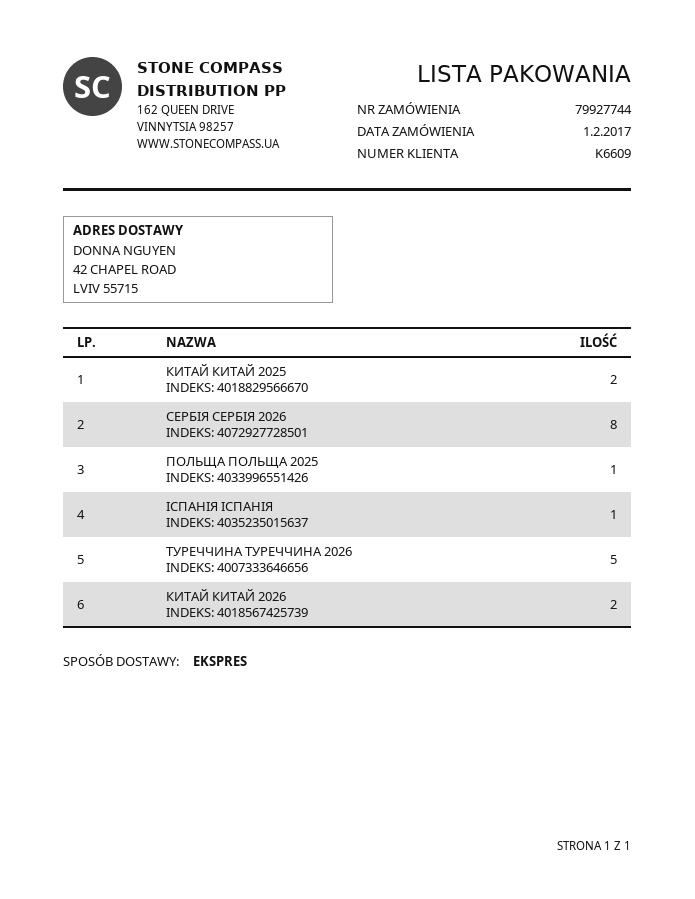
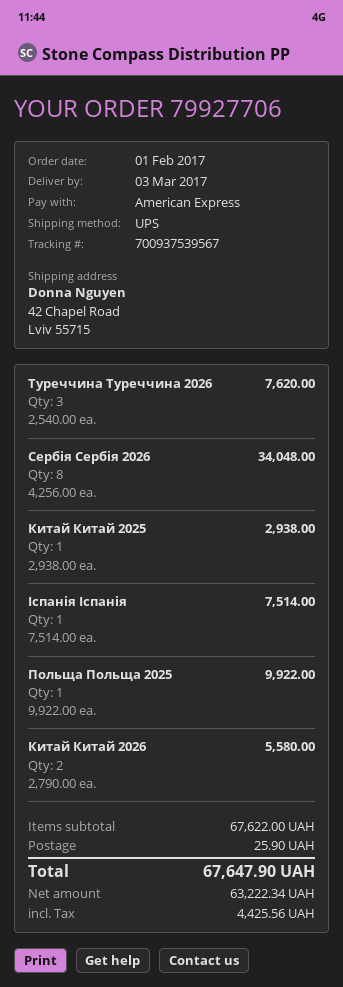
order number: 79927744 -> 79927706
shipping method: express -> UPS
КИТАЙ КИТАЙ 2025: 2 -> 1
ТУРЕЧЧИНА ТУРЕЧЧИНА 2026: 5 -> 3

